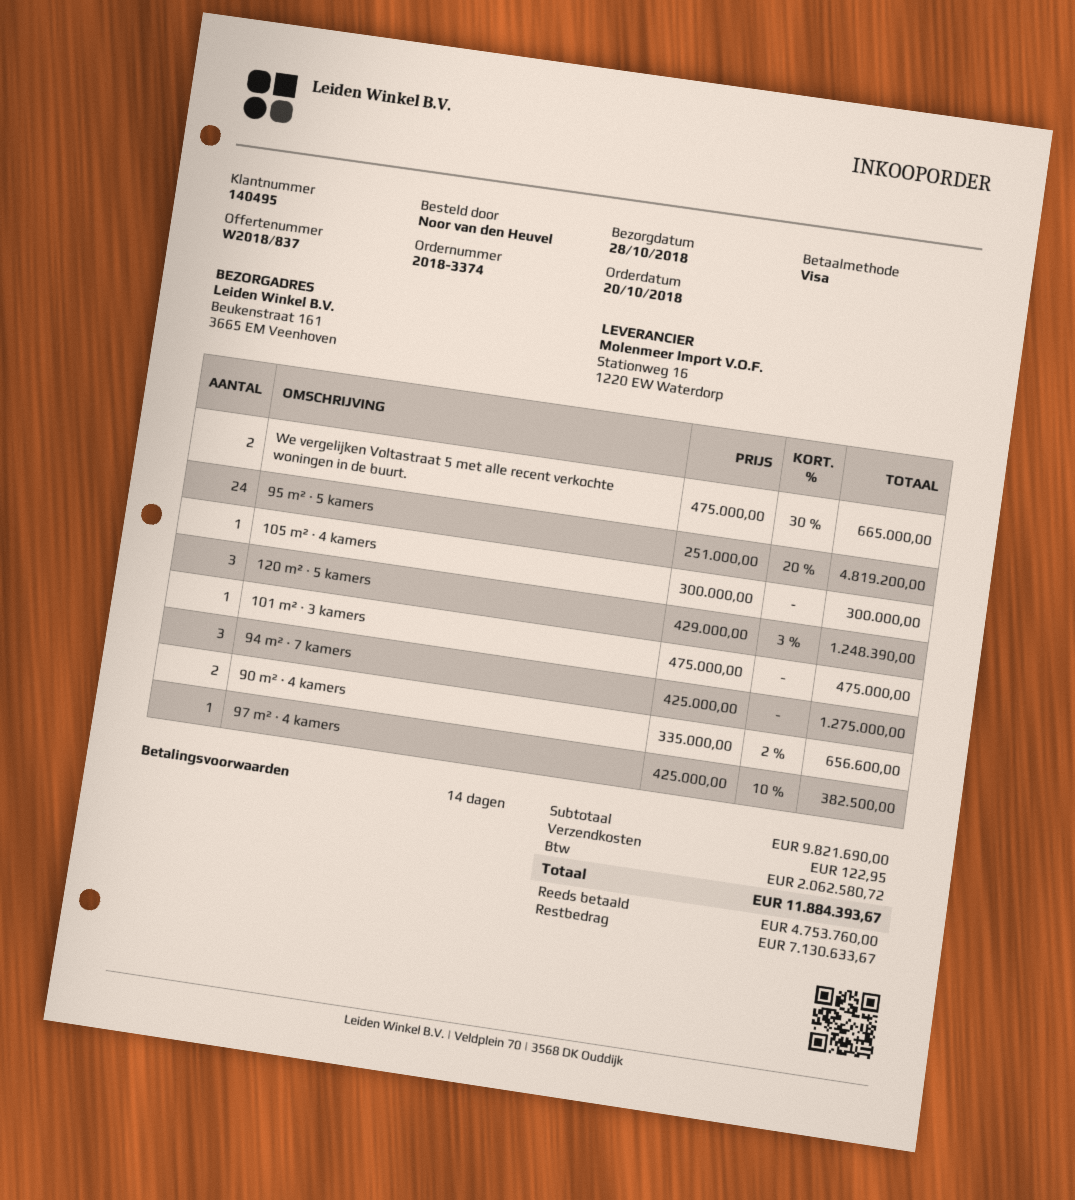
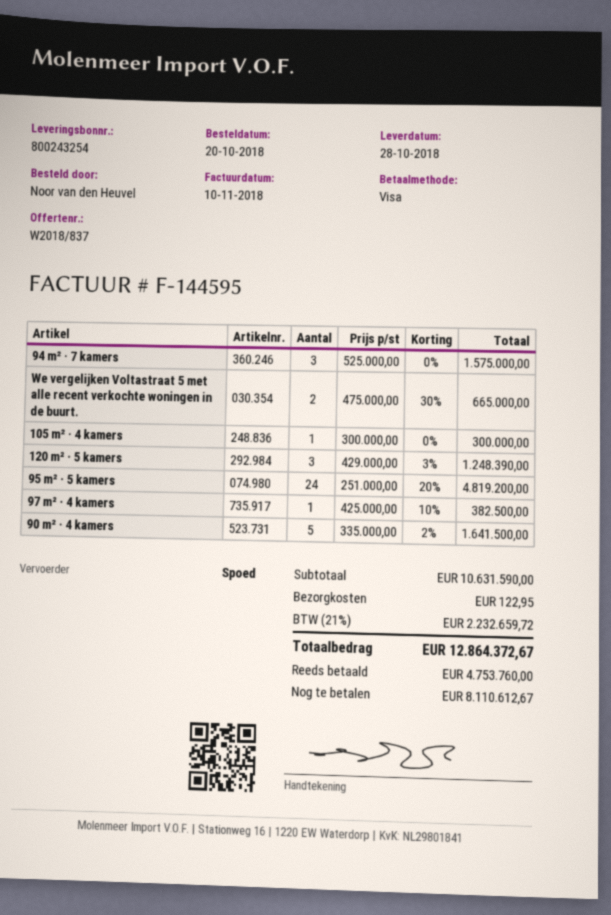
101 m² · 3 kamers: 1 x 475000.00 = 475000.00 -> none
94 m² · 7 kamers: 3 x 425000.00 = 1275000.00 -> 3 x 525000.00 = 1575000.00
90 m² · 4 kamers: 2 x 335000.00 - 2% = 656600.00 -> 5 x 335000.00 - 2% = 1641500.00
subtotal: 9821690.00 -> 10631590.00
tax: 2062580.72 -> 2232659.72
total: 11884393.67 -> 12864372.67
balance: 7130633.67 -> 8110612.67

